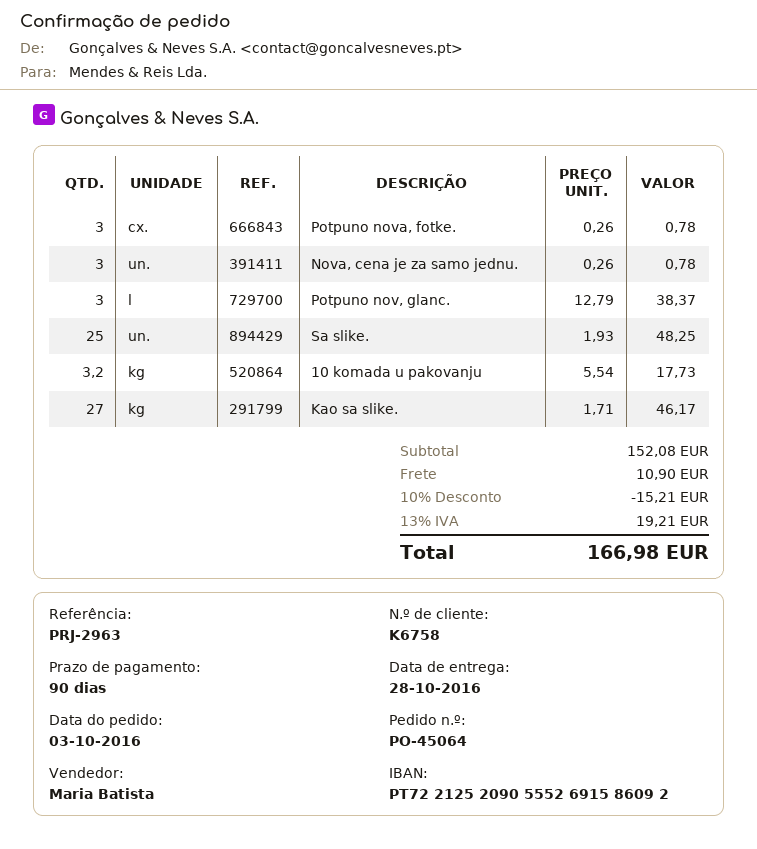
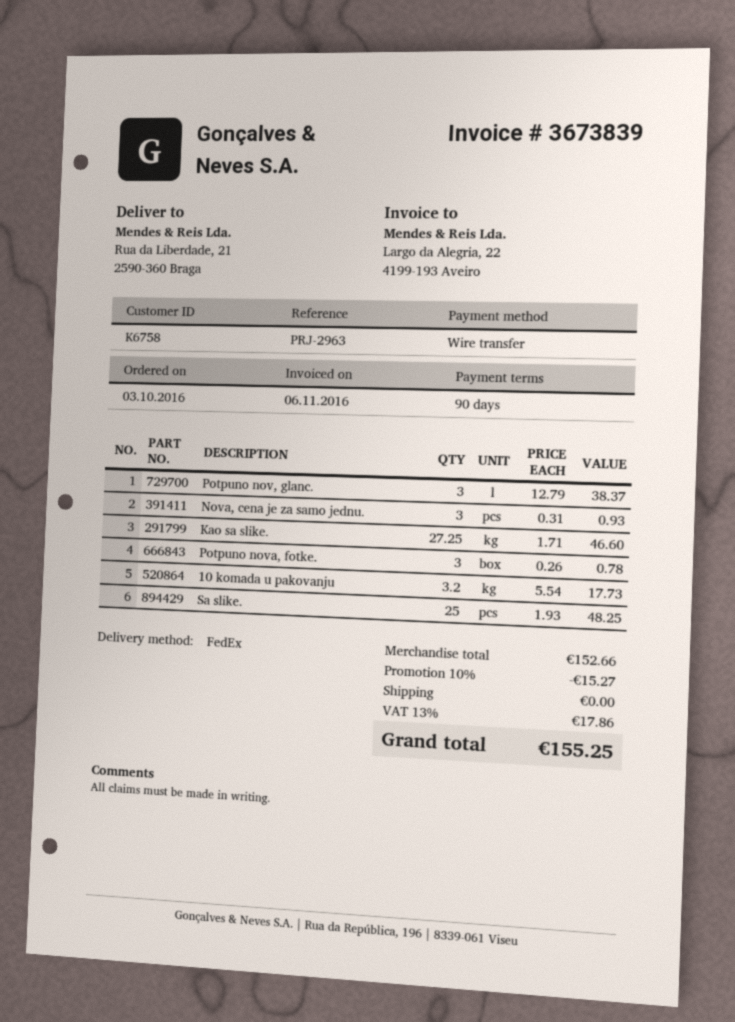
Nova, cena je za samo jednu.: 3 x 0.26 = 0.78 -> 3 x 0.31 = 0.93
Kao sa slike.: 27 x 1.71 = 46.17 -> 27.25 x 1.71 = 46.60
subtotal: 152.08 -> 152.66
discount: 10% = 15.21 -> 10% = 15.27
shipping: 10.90 -> 0.00
tax: 13% = 19.21 -> 13% = 17.86
total: 166.98 -> 155.25

